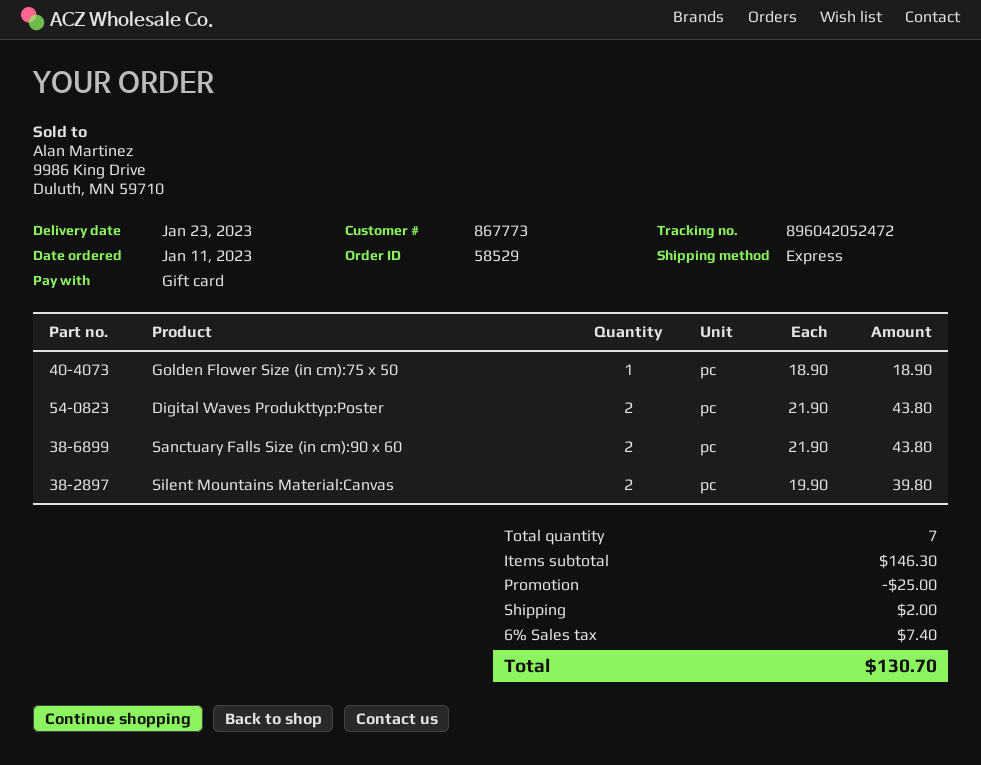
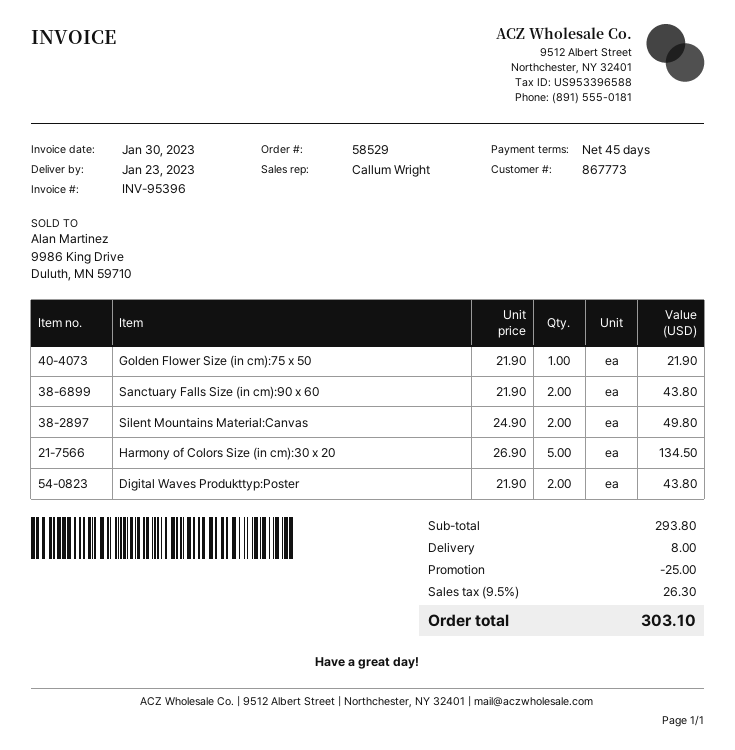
Golden Flower Size (in cm):75 x 50: 1 x 18.90 = 18.90 -> 1 x 21.90 = 21.90
Silent Mountains Material:Canvas: 2 x 19.90 = 39.80 -> 2 x 24.90 = 49.80
Harmony of Colors Size (in cm):30 x 20: none -> 5 x 26.90 = 134.50
subtotal: 146.30 -> 293.80
shipping: 2.00 -> 8.00
tax: 6% = 7.40 -> 9.5% = 26.30
total: 130.70 -> 303.10

